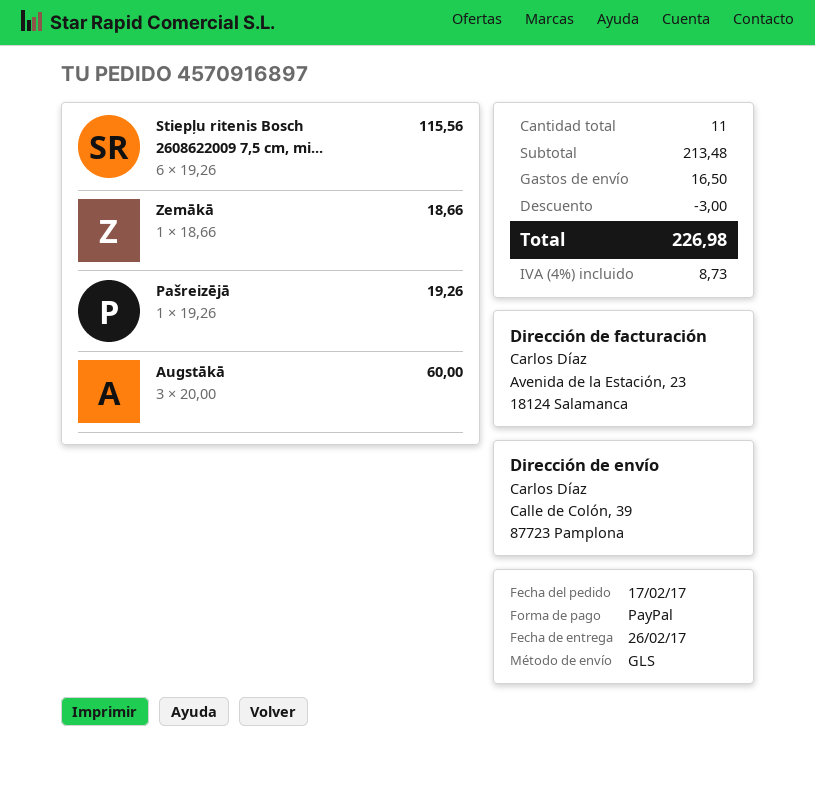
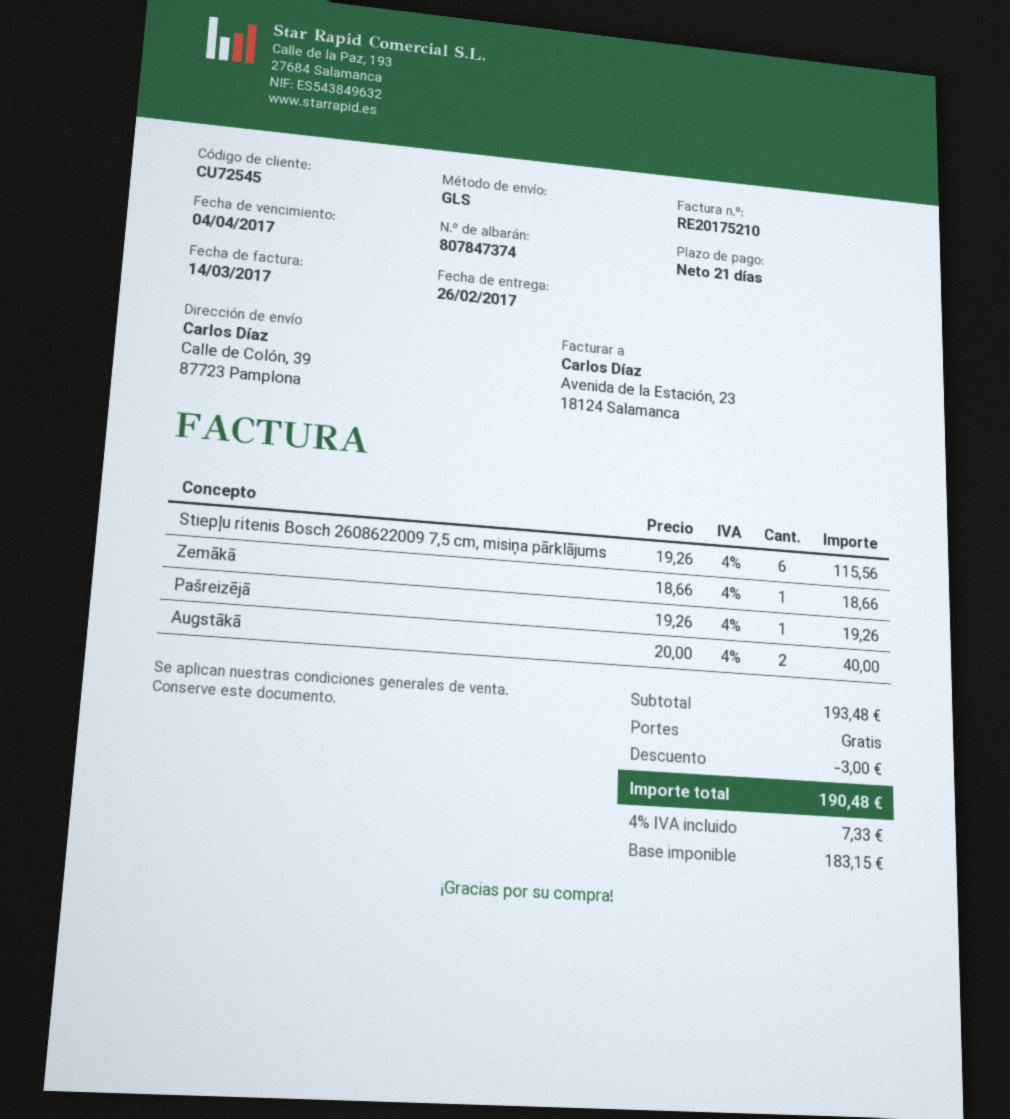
Augstākā: 3 x 20.00 = 60.00 -> 2 x 20.00 = 40.00
subtotal: 213.48 -> 193.48
shipping: 16.50 -> 0.00
tax: 4% = 8.73 -> 4% = 7.33
total: 226.98 -> 190.48

